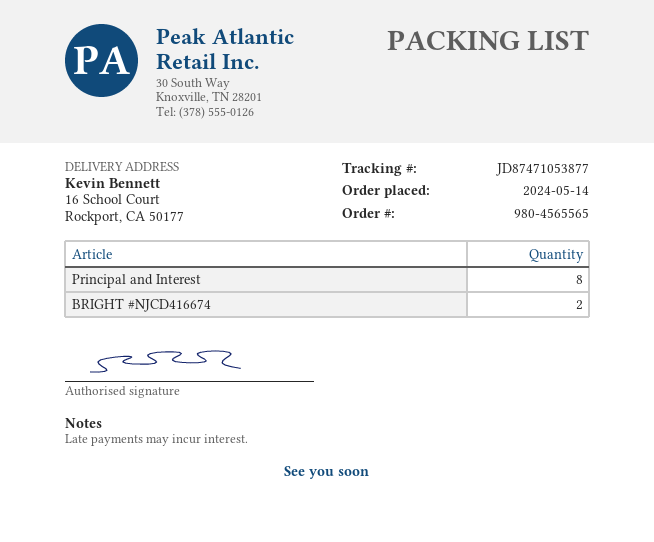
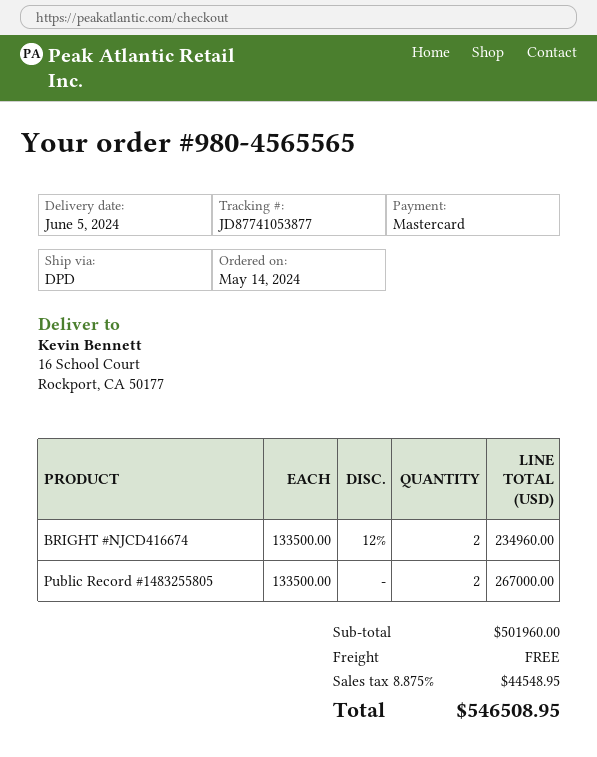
tracking number: JD87471053877 -> JD87741053877
Principal and Interest: 8 -> none
Public Record #1483255805: none -> 2

